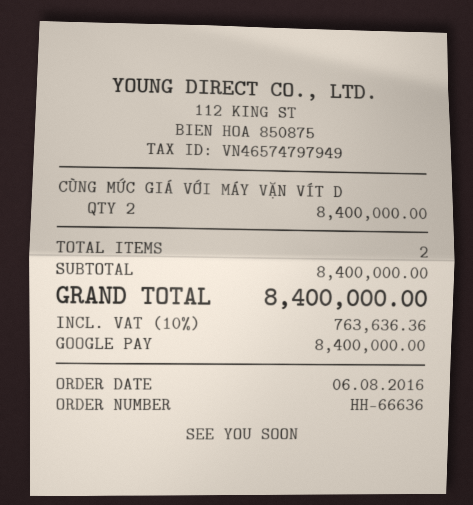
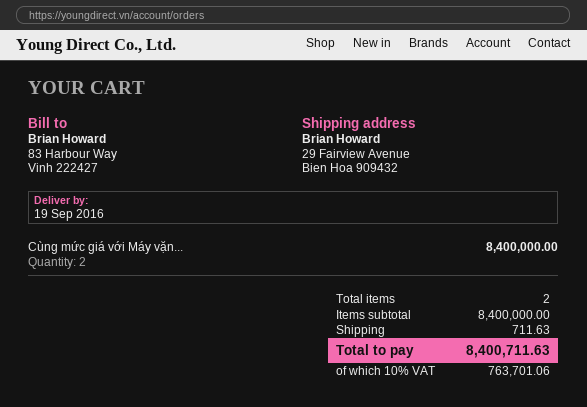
shipping: none -> 711.63
tax: 10% = 763636.36 -> 10% = 763701.06
total: 8400000.00 -> 8400711.63

